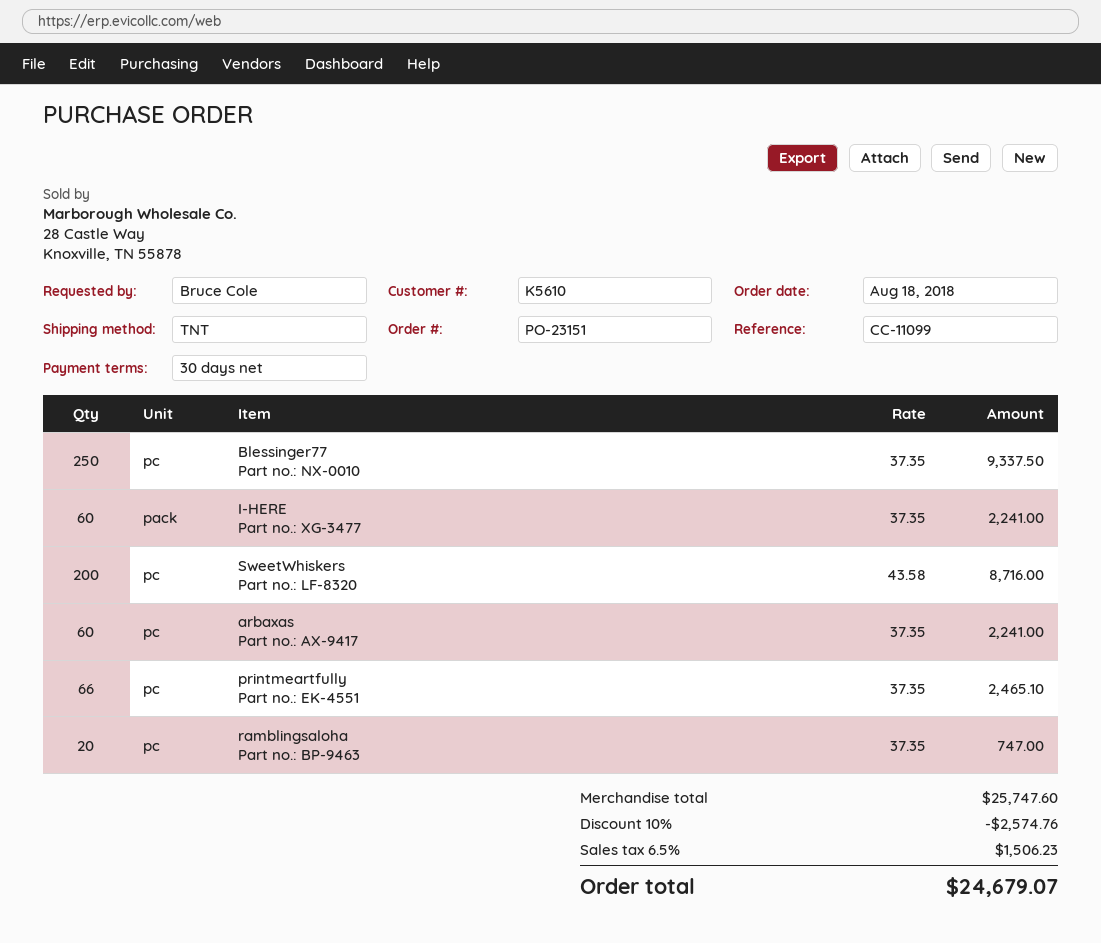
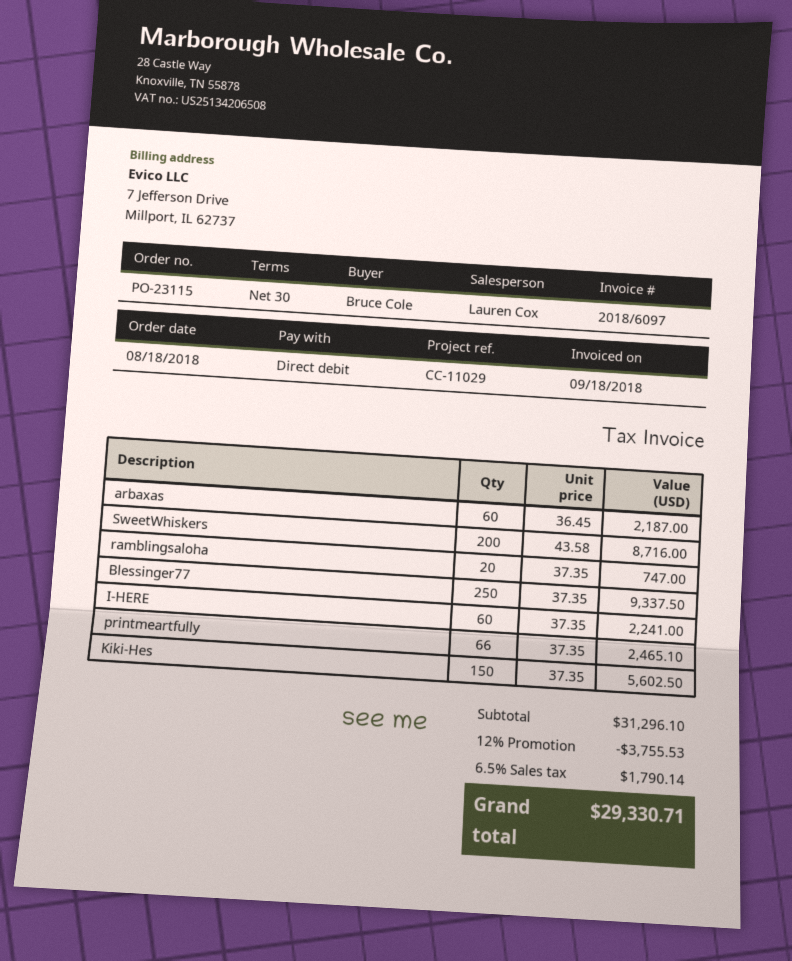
order number: PO-23151 -> PO-23115
reference: CC-11099 -> CC-11029
arbaxas: 60 x 37.35 = 2241.00 -> 60 x 36.45 = 2187.00
Kiki-Hes: none -> 150 x 37.35 = 5602.50
subtotal: 25747.60 -> 31296.10
discount: 10% = 2574.76 -> 12% = 3755.53
tax: 6.5% = 1506.23 -> 6.5% = 1790.14
total: 24679.07 -> 29330.71

